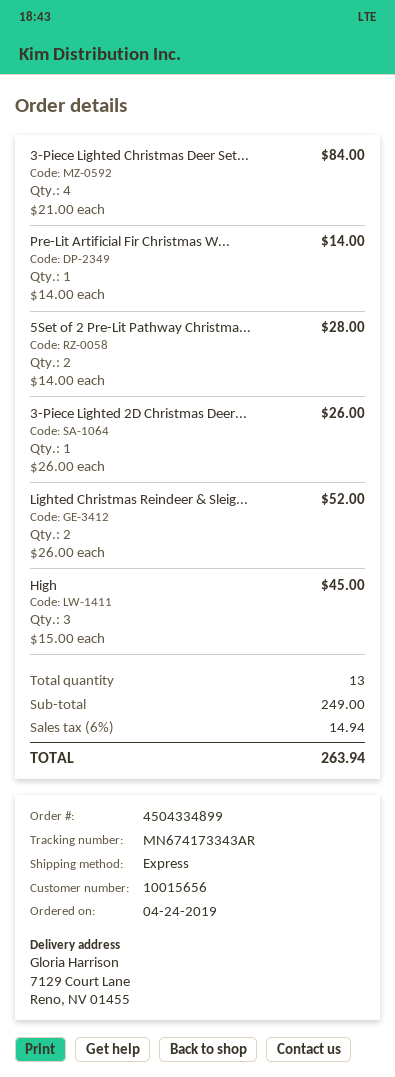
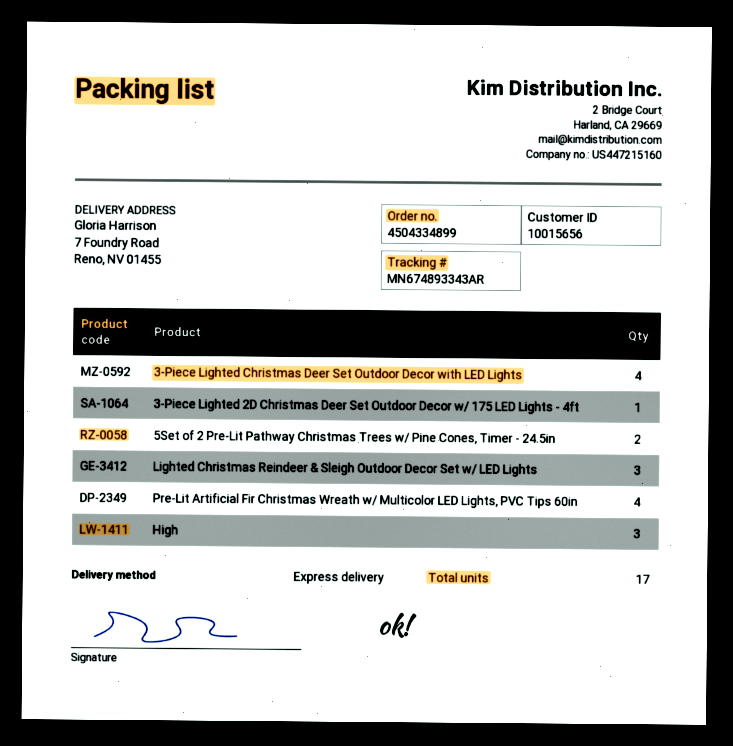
tracking number: MN674173343AR -> MN674893343AR
ship to: 7129 Court Lane, Reno, NV 01455 -> 7 Foundry Road, Reno, NV 01455
Pre-Lit Artificial Fir Christmas W...: 1 -> 4
Lighted Christmas Reindeer & Sleig...: 2 -> 3
total quantity: 13 -> 17

